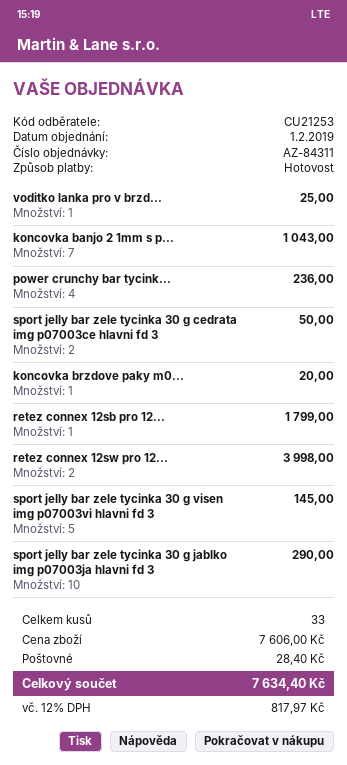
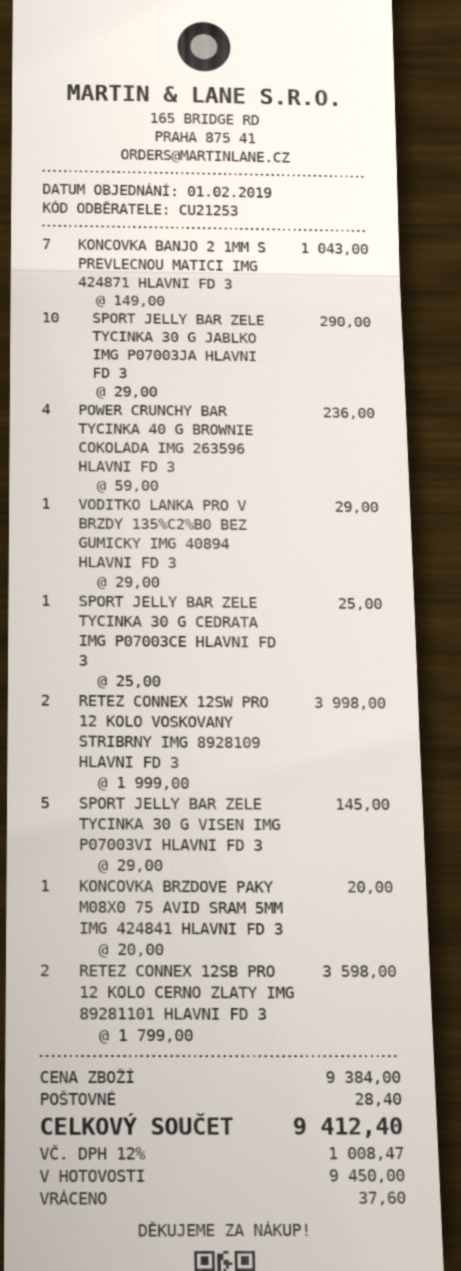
voditko lanka pro v brzd...: 1 for 25.00 -> 1 for 29.00
sport jelly bar zele tycinka 30 g cedrata img p07003ce hlavni fd 3: 2 for 50.00 -> 1 for 25.00
retez connex 12sb pro 12...: 1 for 1799.00 -> 2 for 3598.00
subtotal: 7606.00 -> 9384.00
tax: 12% = 817.97 -> 12% = 1008.47
total: 7634.40 -> 9412.40

